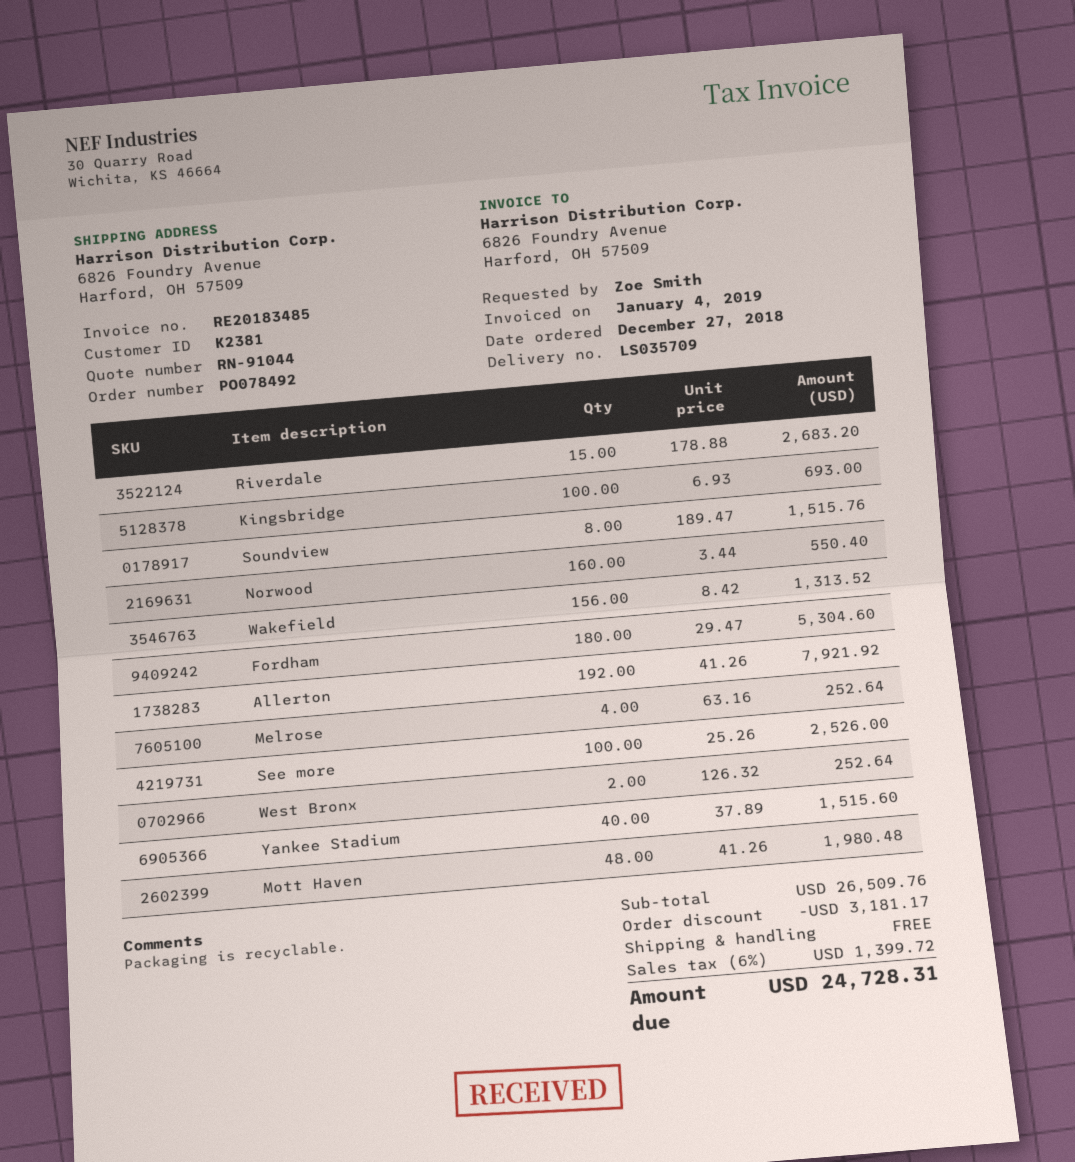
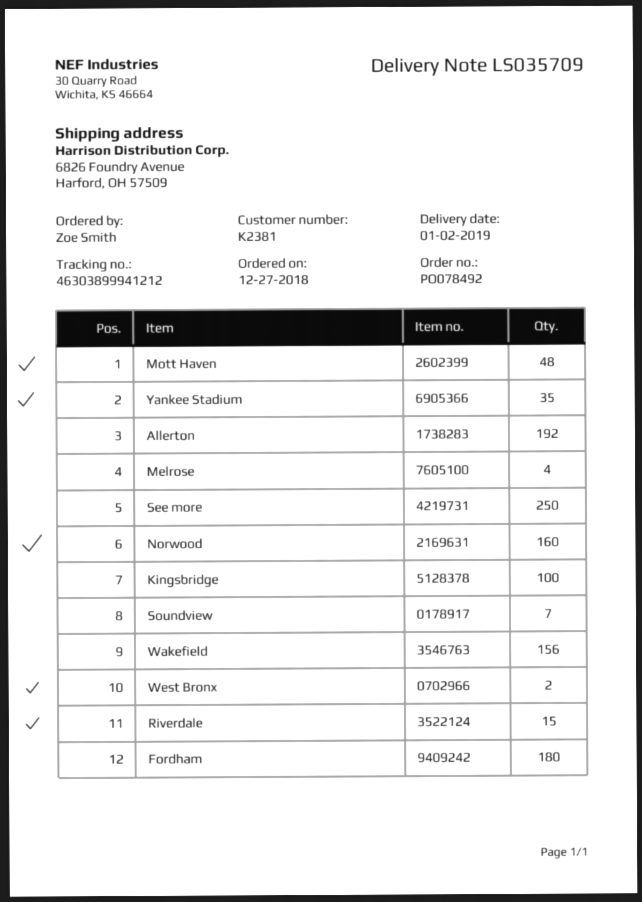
Soundview: 8 -> 7
See more: 100 -> 250
Yankee Stadium: 40 -> 35

